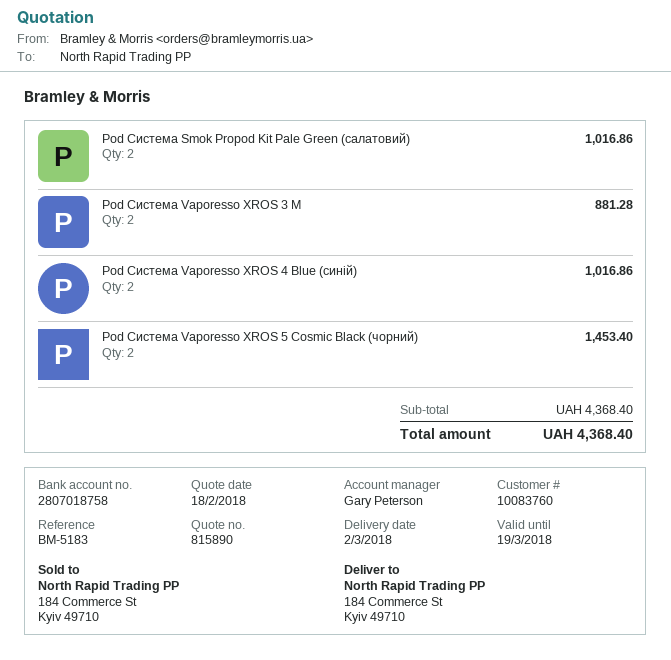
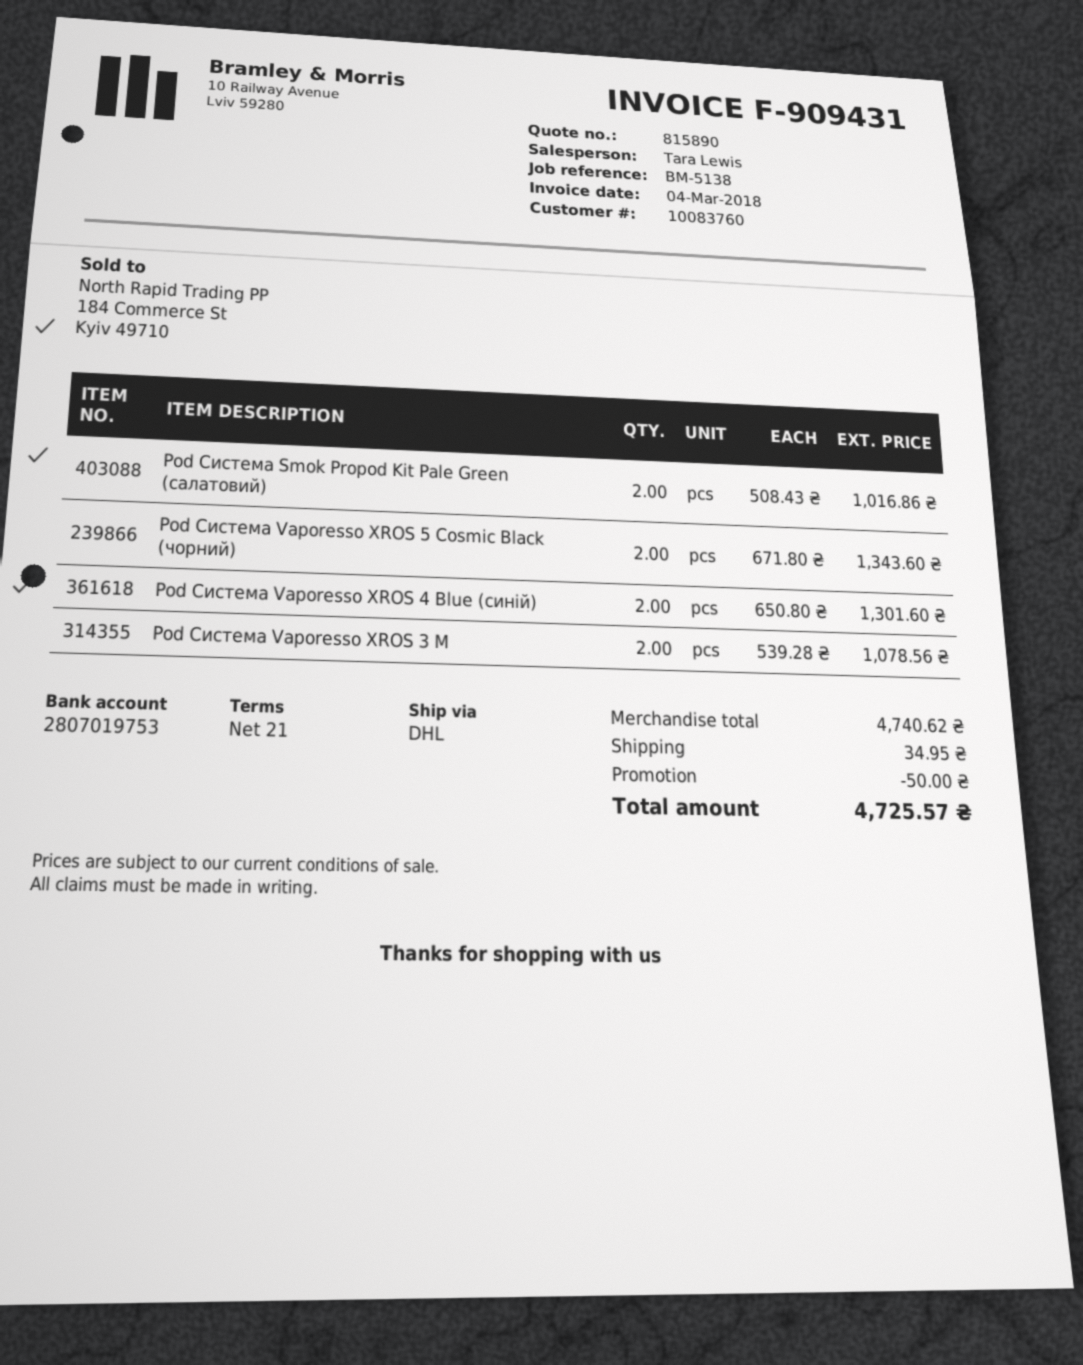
reference: BM-5183 -> BM-5138
sales rep: Gary Peterson -> Tara Lewis
bank account: 2807018758 -> 2807019753
Pod Система Vaporesso XROS 3 M: 2 for 881.28 -> 2 for 1078.56
Pod Система Vaporesso XROS 4 Blue (синій): 2 for 1016.86 -> 2 for 1301.60
Pod Система Vaporesso XROS 5 Cosmic Black (чорний): 2 for 1453.40 -> 2 for 1343.60
subtotal: 4368.40 -> 4740.62
discount: none -> 50.00
shipping: none -> 34.95
total: 4368.40 -> 4725.57

